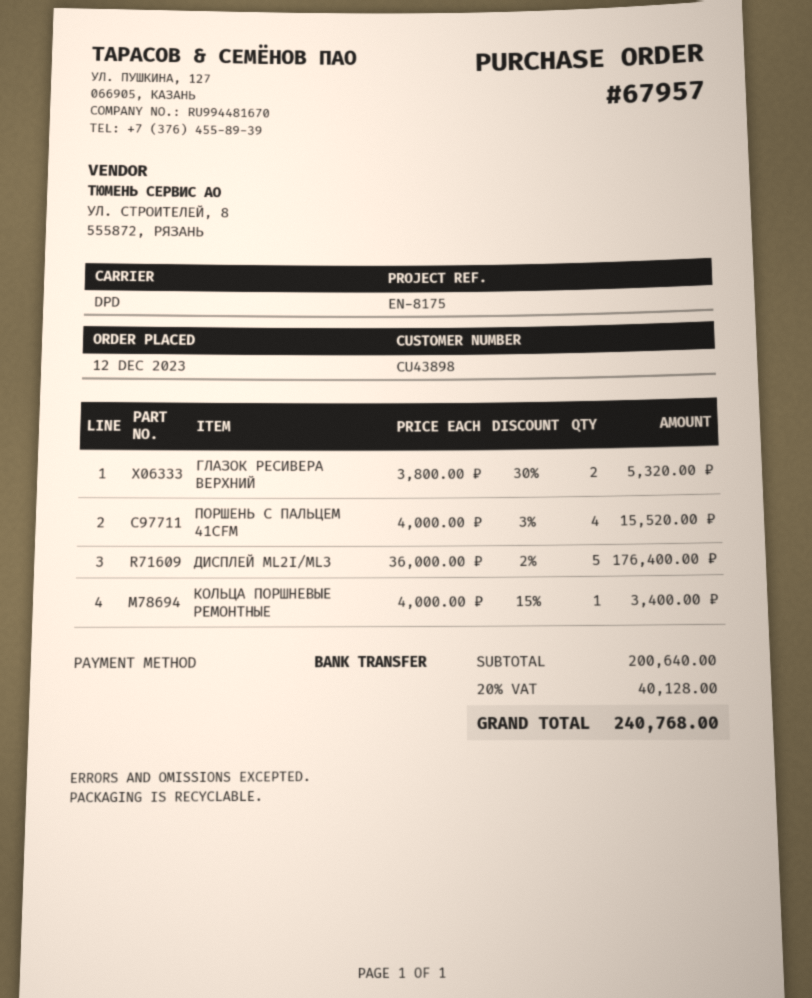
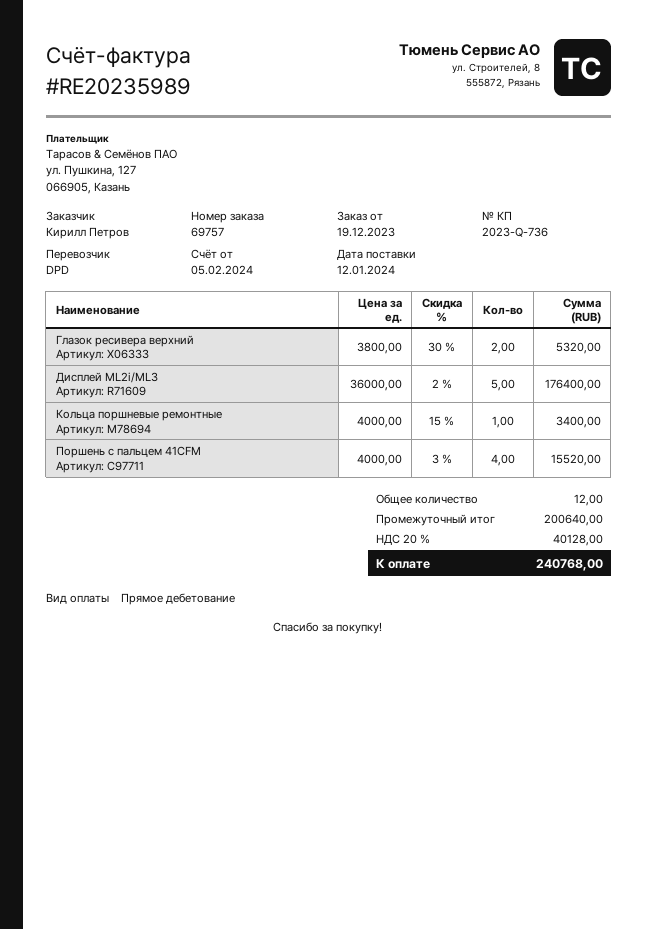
order number: 67957 -> 69757
order date: 2023-12-12 -> 2023-12-19
payment method: bank transfer -> direct debit

